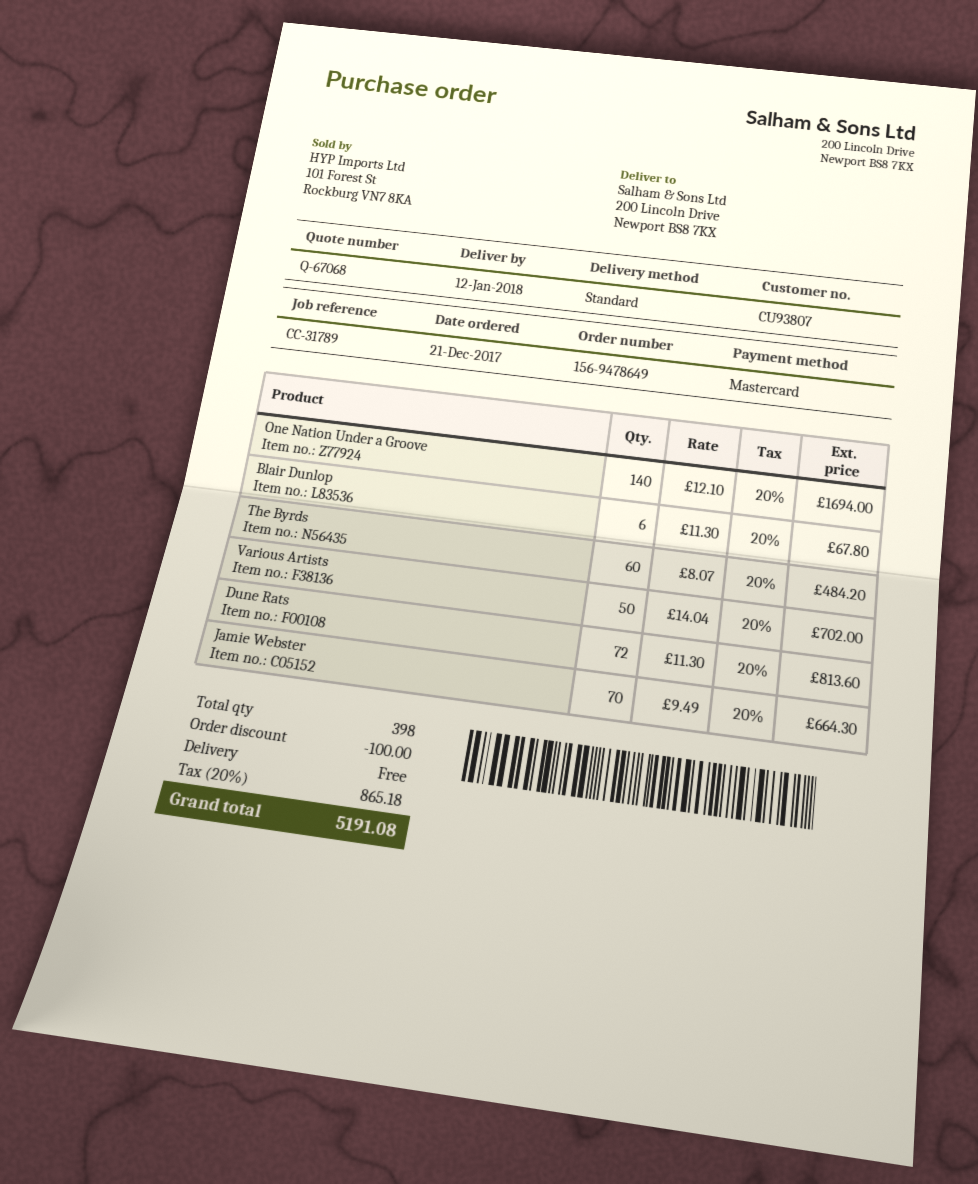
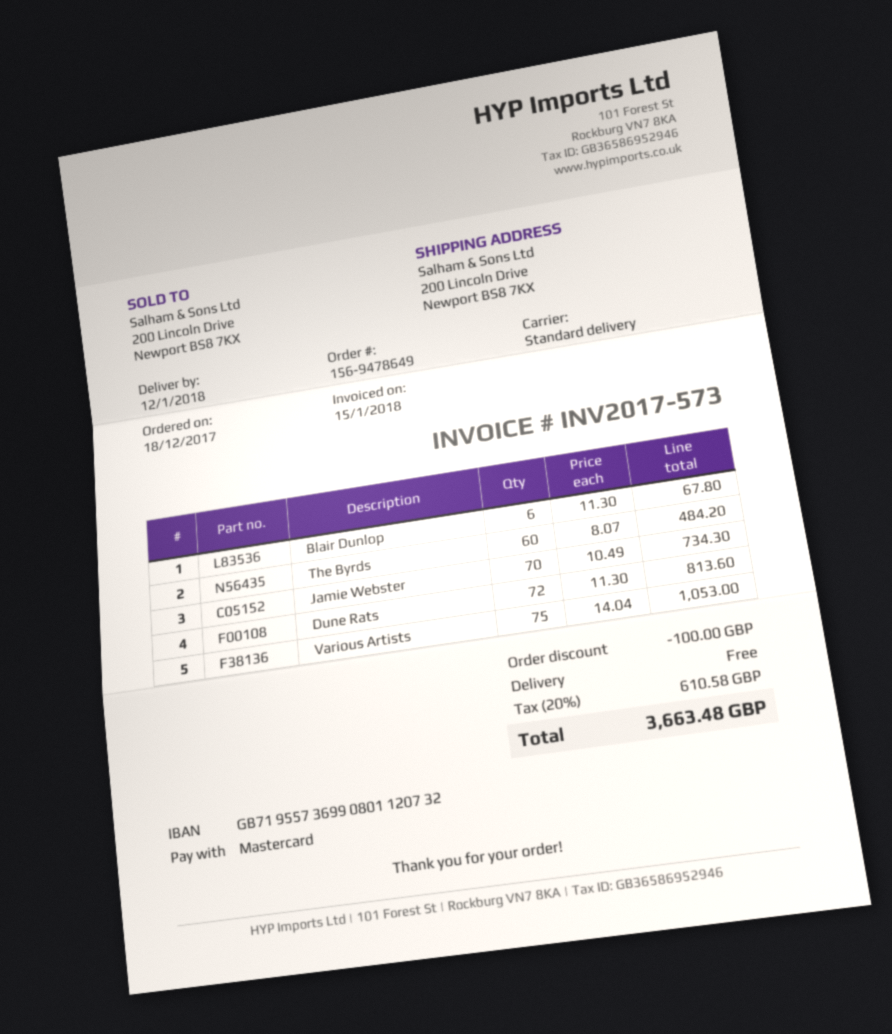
order date: 2017-12-21 -> 2017-12-18
One Nation Under a Groove: 140 x 12.10 = 1694.00 -> none
Various Artists: 50 x 14.04 = 702.00 -> 75 x 14.04 = 1053.00
Jamie Webster: 70 x 9.49 = 664.30 -> 70 x 10.49 = 734.30
tax: 20% = 865.18 -> 20% = 610.58
total: 5191.08 -> 3663.48

